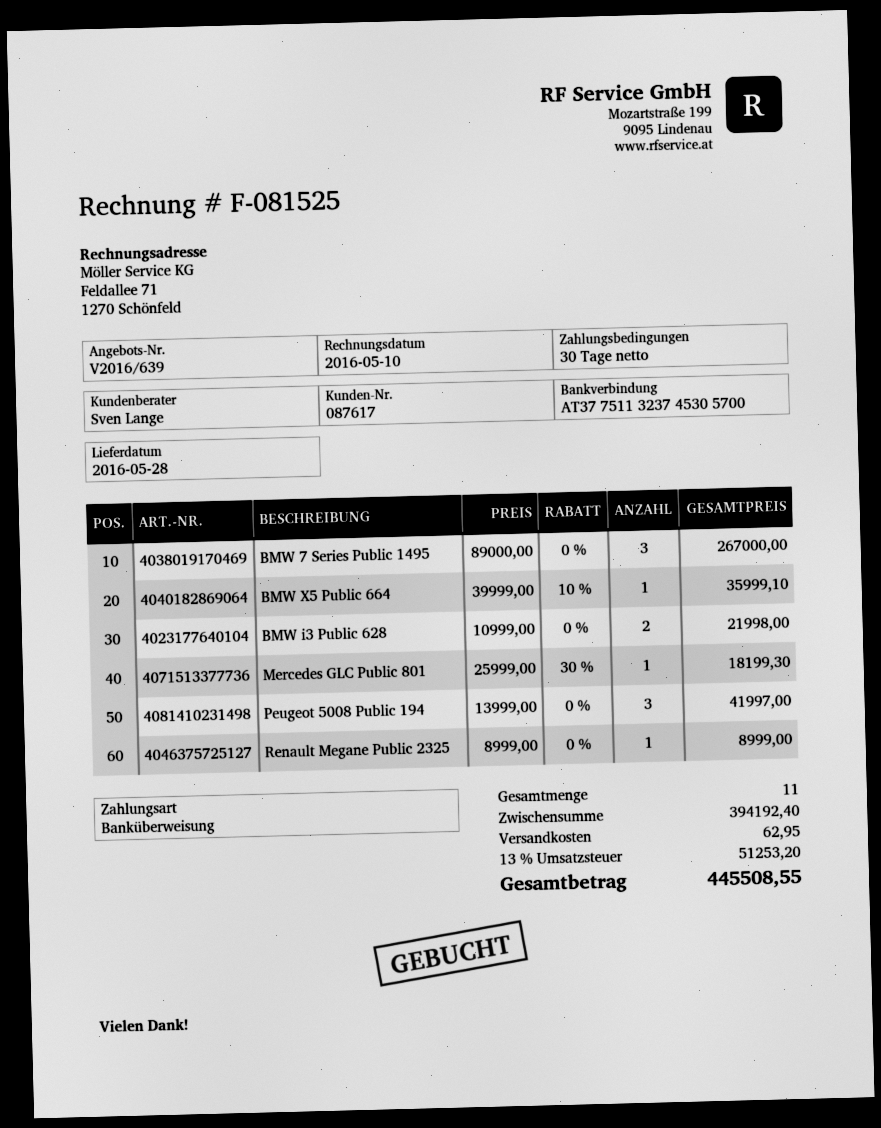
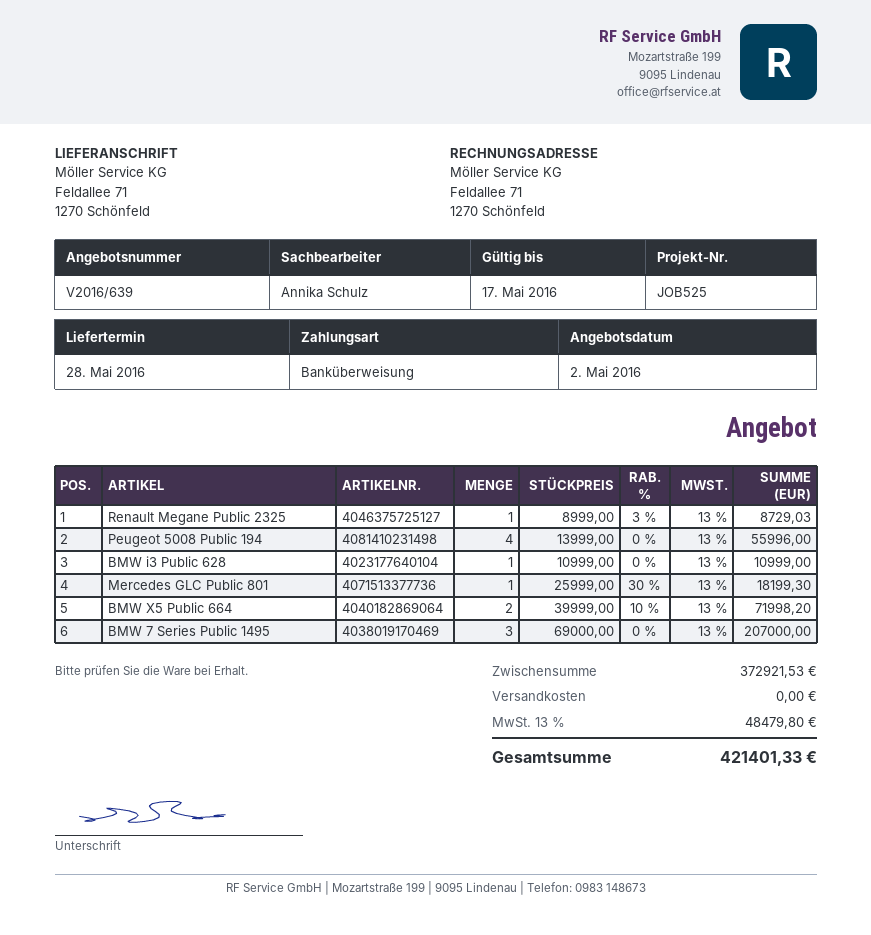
sales rep: Sven Lange -> Annika Schulz
BMW 7 Series Public 1495: 3 x 89000.00 = 267000.00 -> 3 x 69000.00 = 207000.00
BMW X5 Public 664: 1 x 39999.00 - 10% = 35999.10 -> 2 x 39999.00 - 10% = 71998.20
BMW i3 Public 628: 2 x 10999.00 = 21998.00 -> 1 x 10999.00 = 10999.00
Peugeot 5008 Public 194: 3 x 13999.00 = 41997.00 -> 4 x 13999.00 = 55996.00
Renault Megane Public 2325: 1 x 8999.00 = 8999.00 -> 1 x 8999.00 - 3% = 8729.03
subtotal: 394192.40 -> 372921.53
shipping: 62.95 -> 0.00
tax: 13% = 51253.20 -> 13% = 48479.80
total: 445508.55 -> 421401.33

